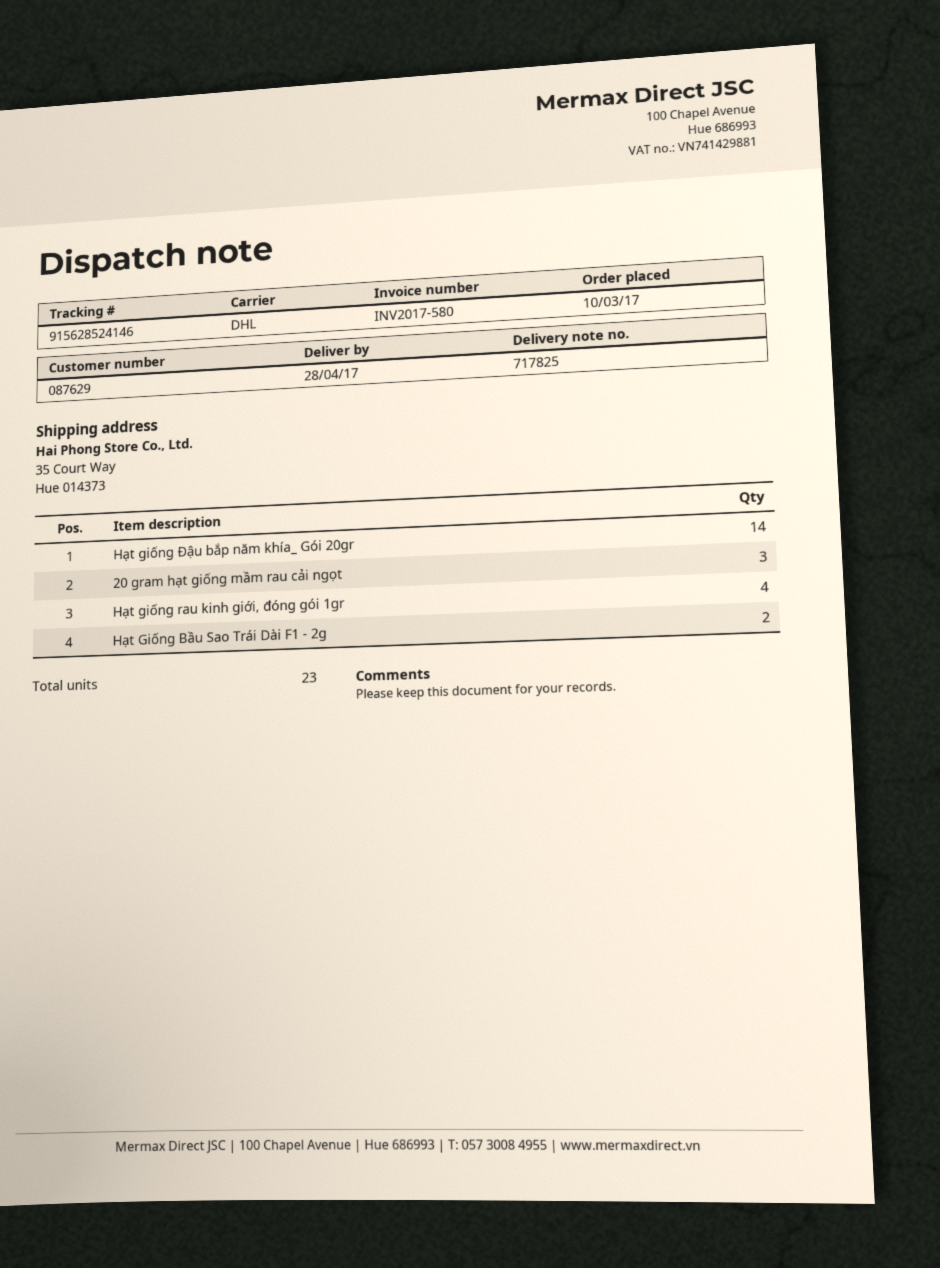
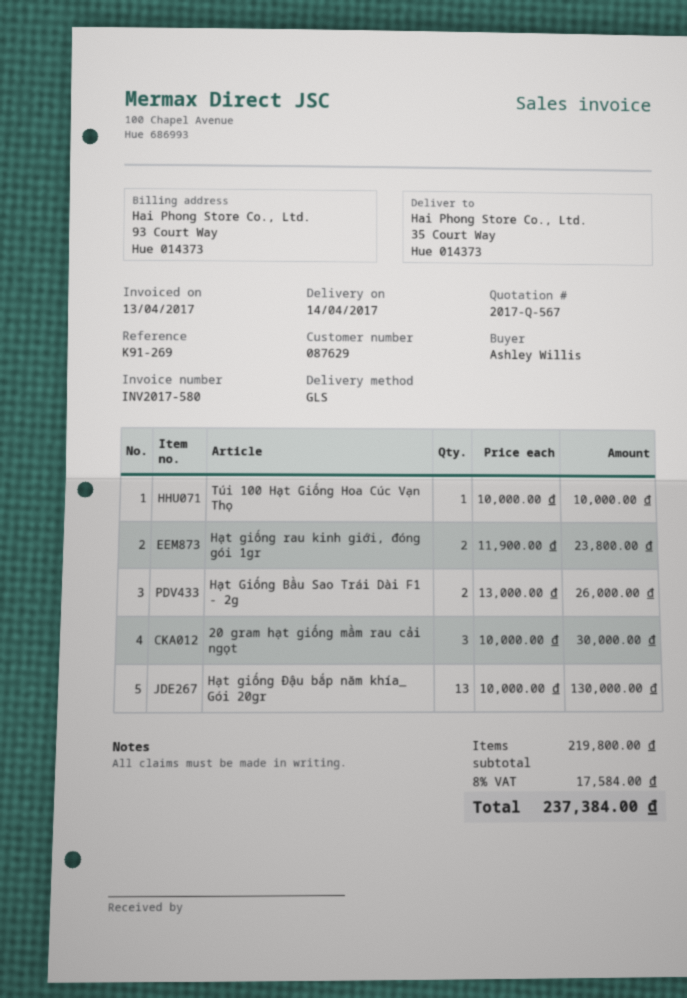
delivery date: 2017-04-28 -> 2017-04-14
shipping method: DHL -> GLS
Hạt giống Đậu bắp năm khía_ Gói 20gr: 14 -> 13
Hạt giống rau kinh giới, đóng gói 1gr: 4 -> 2
Túi 100 Hạt Giống Hoa Cúc Vạn Thọ: none -> 1

